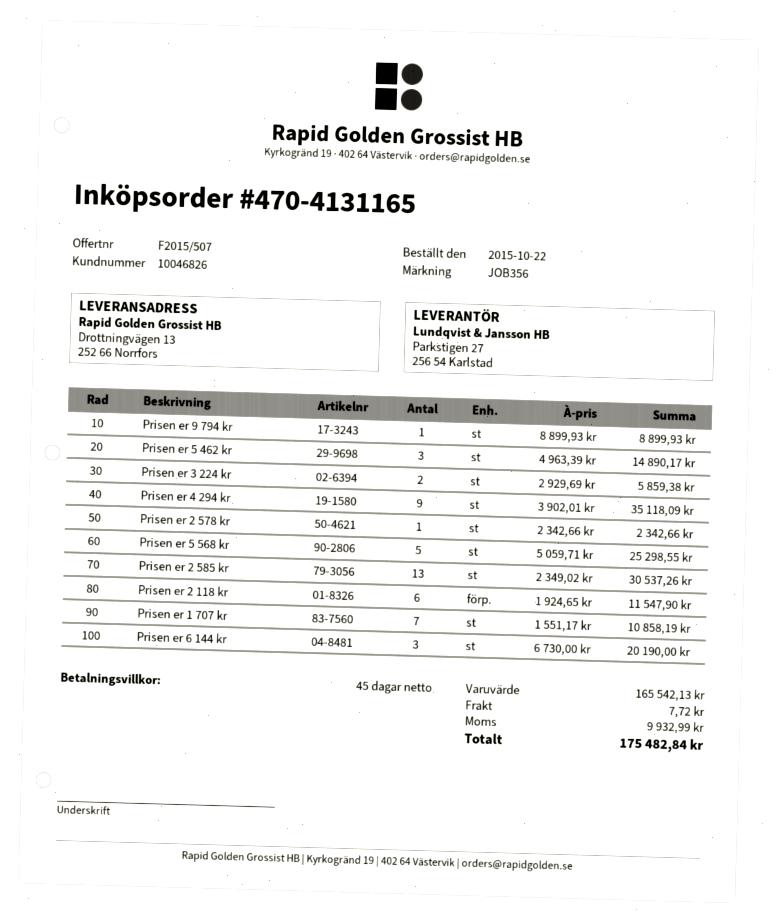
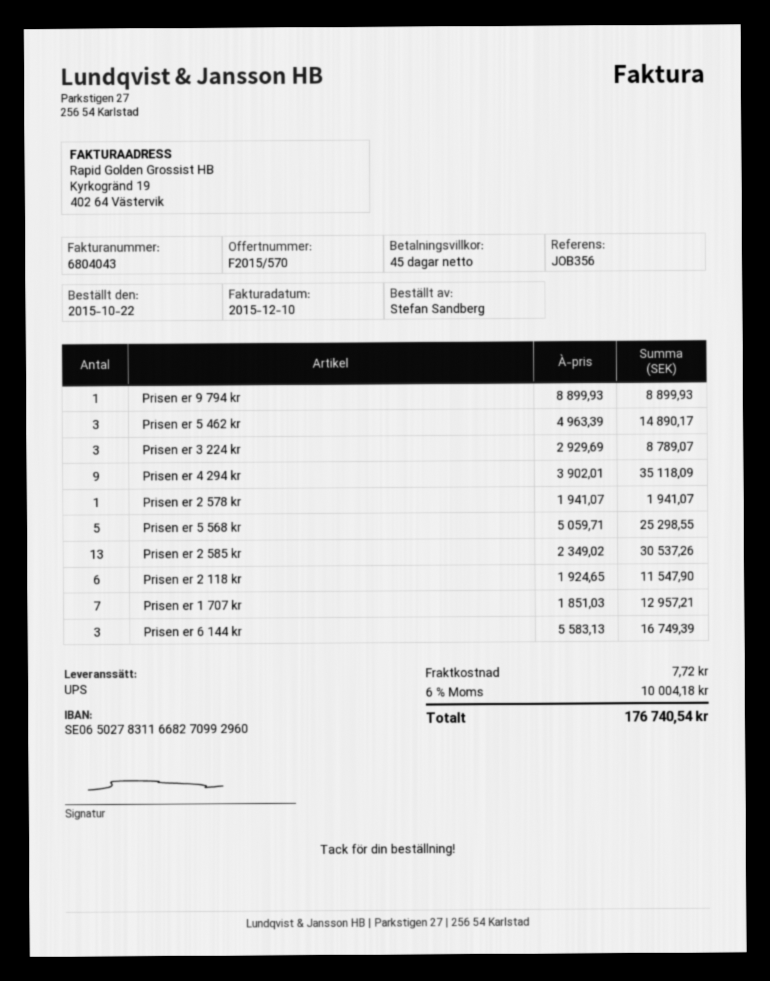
quote number: F2015/507 -> F2015/570
Prisen er 3 224 kr: 2 x 2929.69 = 5859.38 -> 3 x 2929.69 = 8789.07
Prisen er 2 578 kr: 1 x 2342.66 = 2342.66 -> 1 x 1941.07 = 1941.07
Prisen er 1 707 kr: 7 x 1551.17 = 10858.19 -> 7 x 1851.03 = 12957.21
Prisen er 6 144 kr: 3 x 6730.00 = 20190.00 -> 3 x 5583.13 = 16749.39
tax: 9932.99 -> 10004.18
total: 175482.84 -> 176740.54

